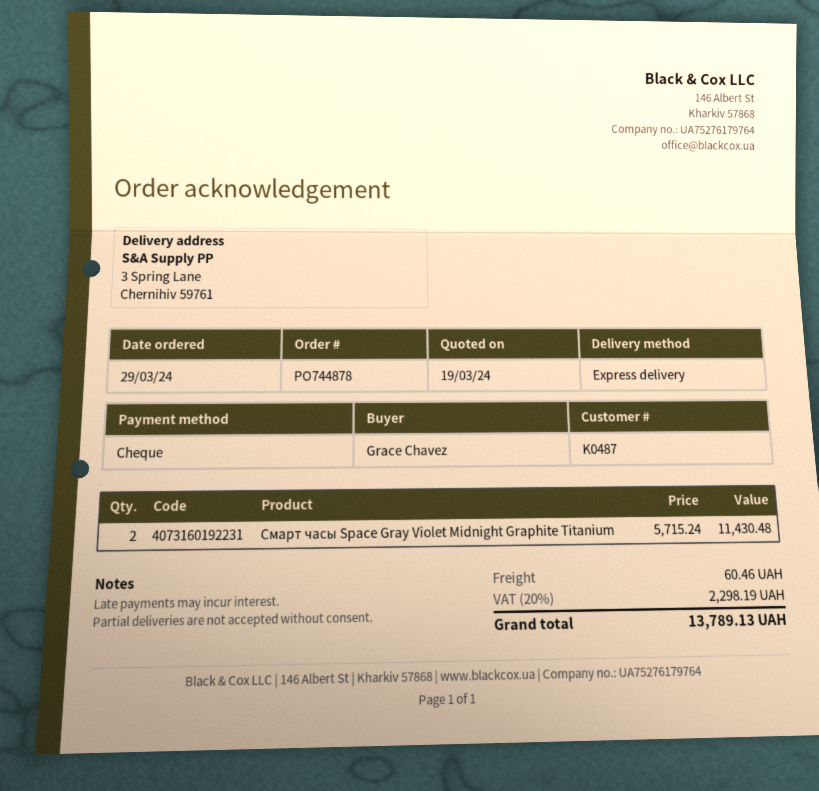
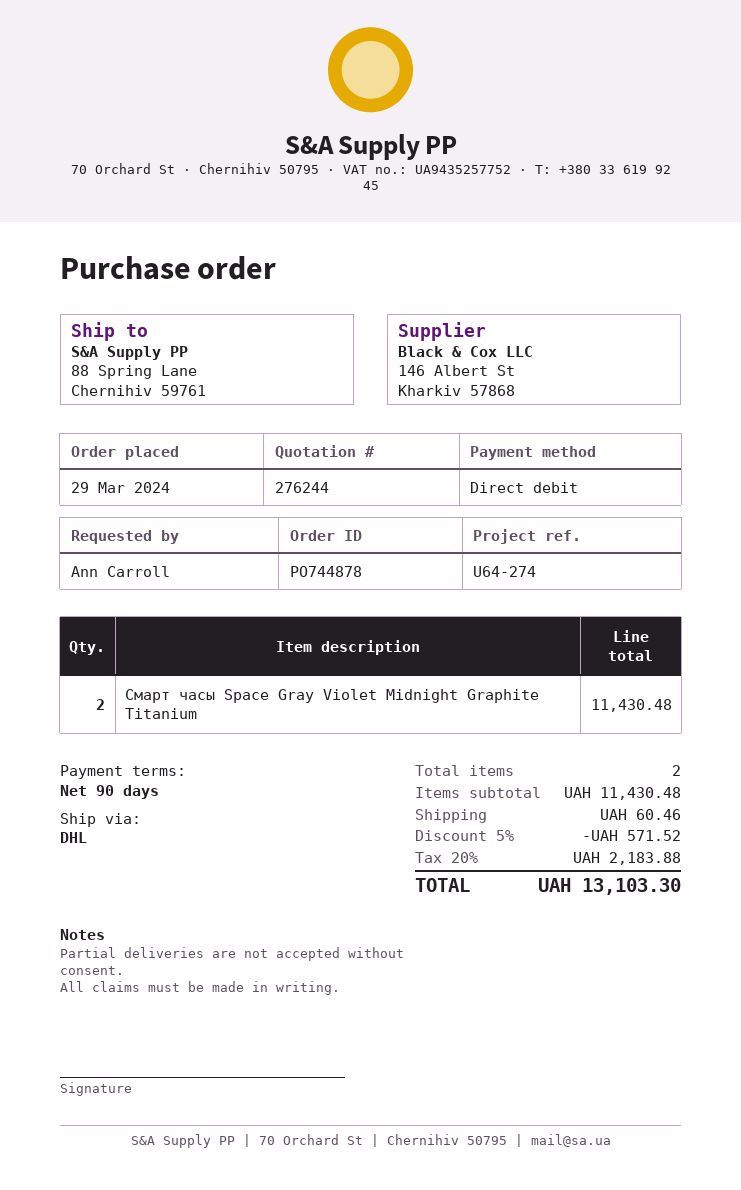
ordered by: Grace Chavez -> Ann Carroll
payment method: cheque -> direct debit
shipping method: express -> DHL
ship to: 3 Spring Lane, Chernihiv 59761 -> 88 Spring Lane, Chernihiv 59761
discount: none -> 5% = 571.52
tax: 20% = 2298.19 -> 20% = 2183.88
total: 13789.13 -> 13103.30

